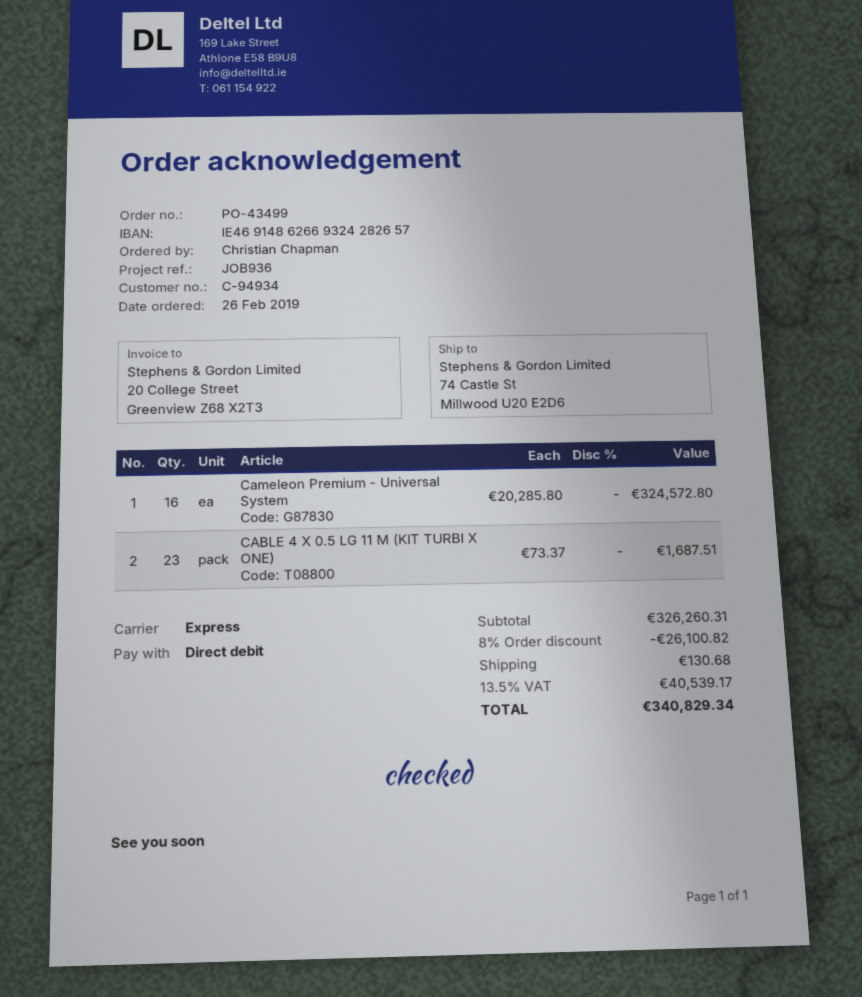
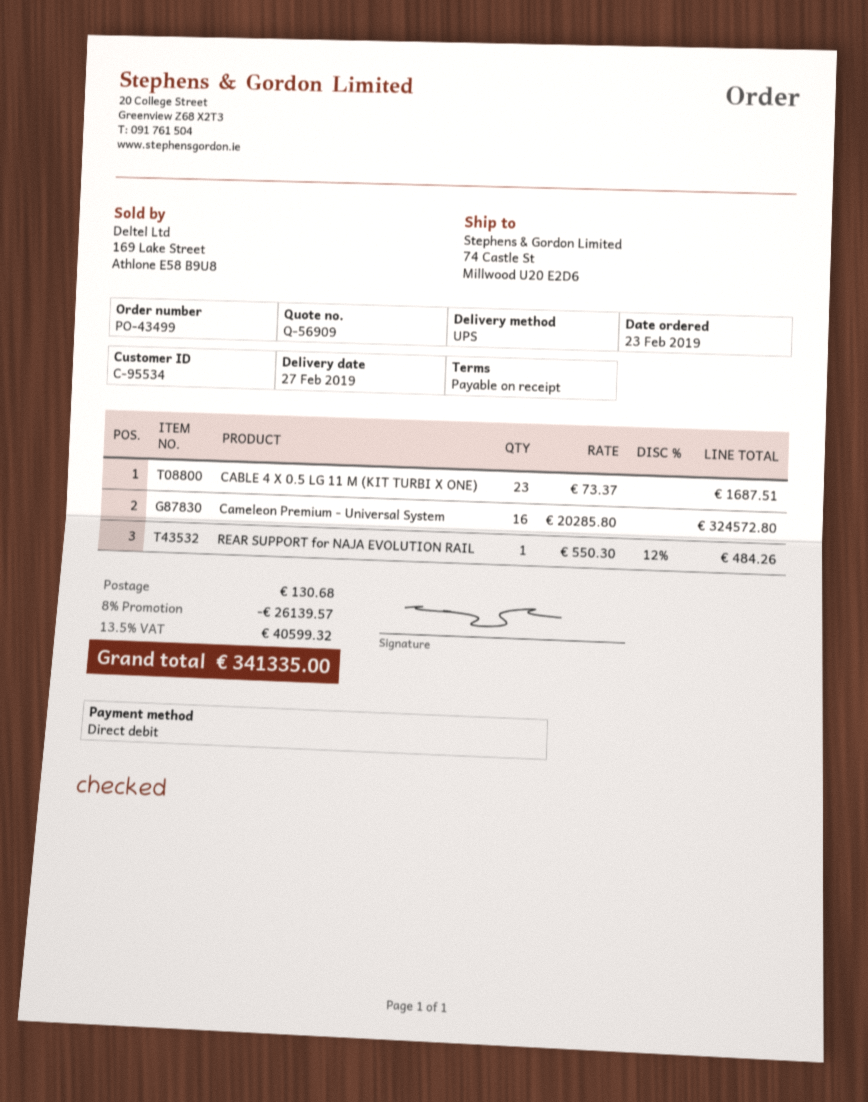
order date: 2019-02-26 -> 2019-02-23
customer number: C-94934 -> C-95534
shipping method: express -> UPS
REAR SUPPORT for NAJA EVOLUTION RAIL: none -> 1 x 550.30 - 12% = 484.26
discount: 8% = 26100.82 -> 8% = 26139.57
tax: 13.5% = 40539.17 -> 13.5% = 40599.32
total: 340829.34 -> 341335.00

